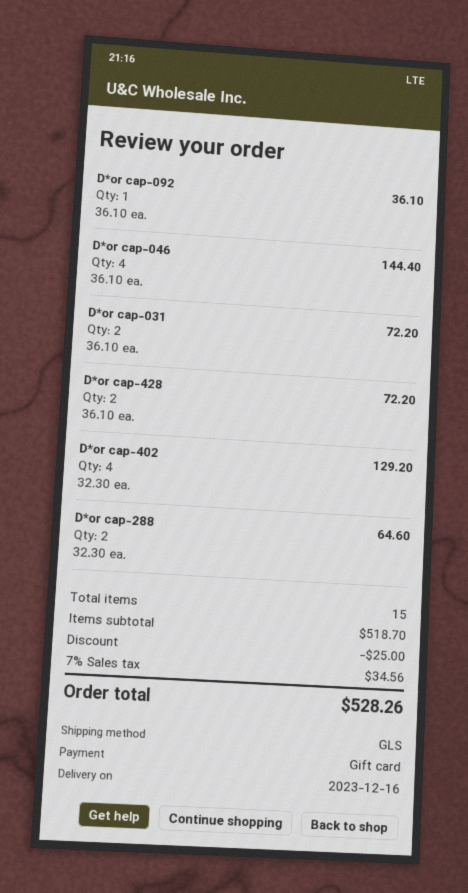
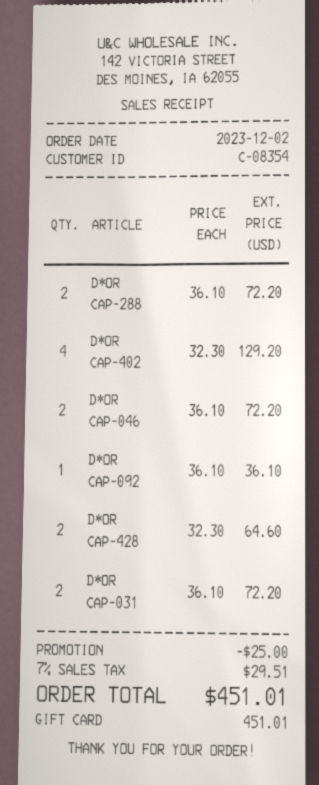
D*or cap-046: 4 x 36.10 = 144.40 -> 2 x 36.10 = 72.20
D*or cap-428: 2 x 36.10 = 72.20 -> 2 x 32.30 = 64.60
D*or cap-288: 2 x 32.30 = 64.60 -> 2 x 36.10 = 72.20
tax: 7% = 34.56 -> 7% = 29.51
total: 528.26 -> 451.01

